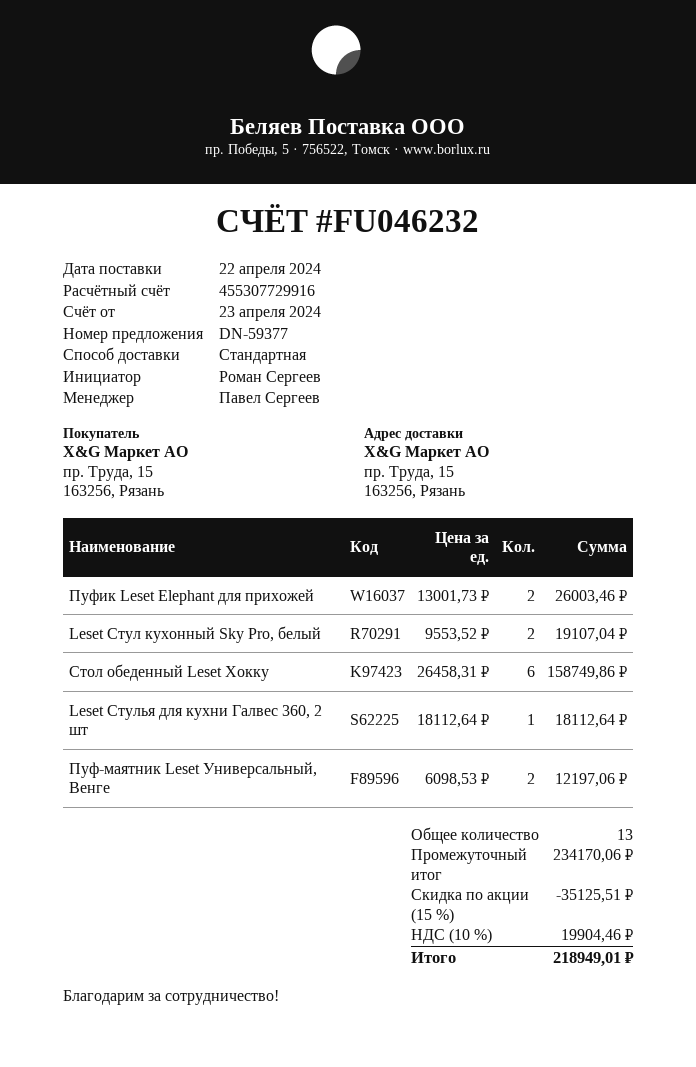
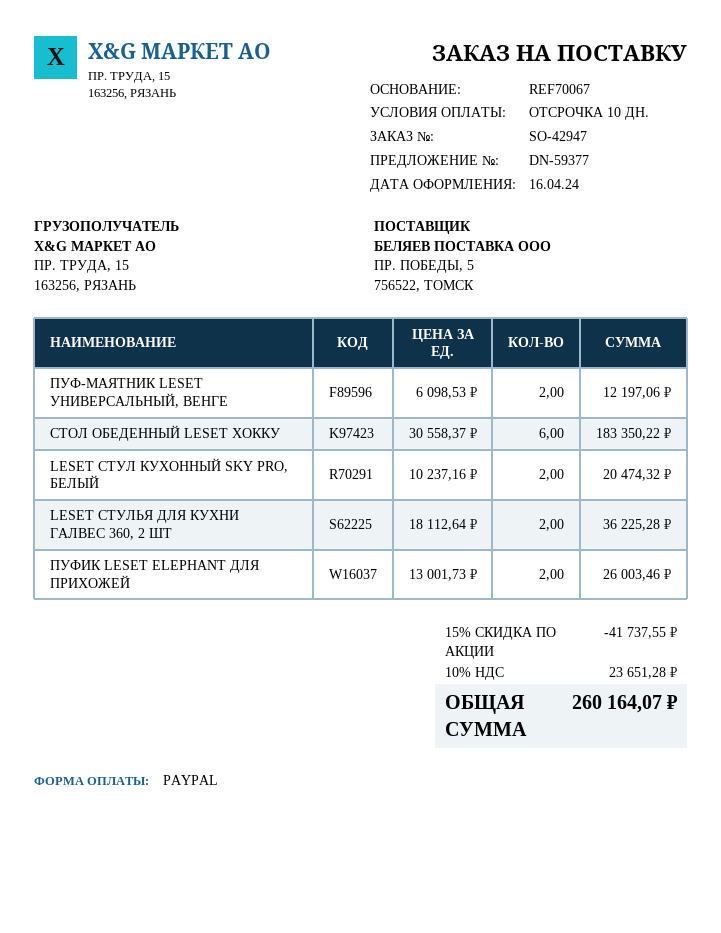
Leset Стул кухонный Sky Pro, белый: 2 x 9553.52 = 19107.04 -> 2 x 10237.16 = 20474.32
Стол обеденный Leset Хокку: 6 x 26458.31 = 158749.86 -> 6 x 30558.37 = 183350.22
Leset Стулья для кухни Галвес 360, 2 шт: 1 x 18112.64 = 18112.64 -> 2 x 18112.64 = 36225.28
discount: 15% = 35125.51 -> 15% = 41737.55
tax: 10% = 19904.46 -> 10% = 23651.28
total: 218949.01 -> 260164.07

